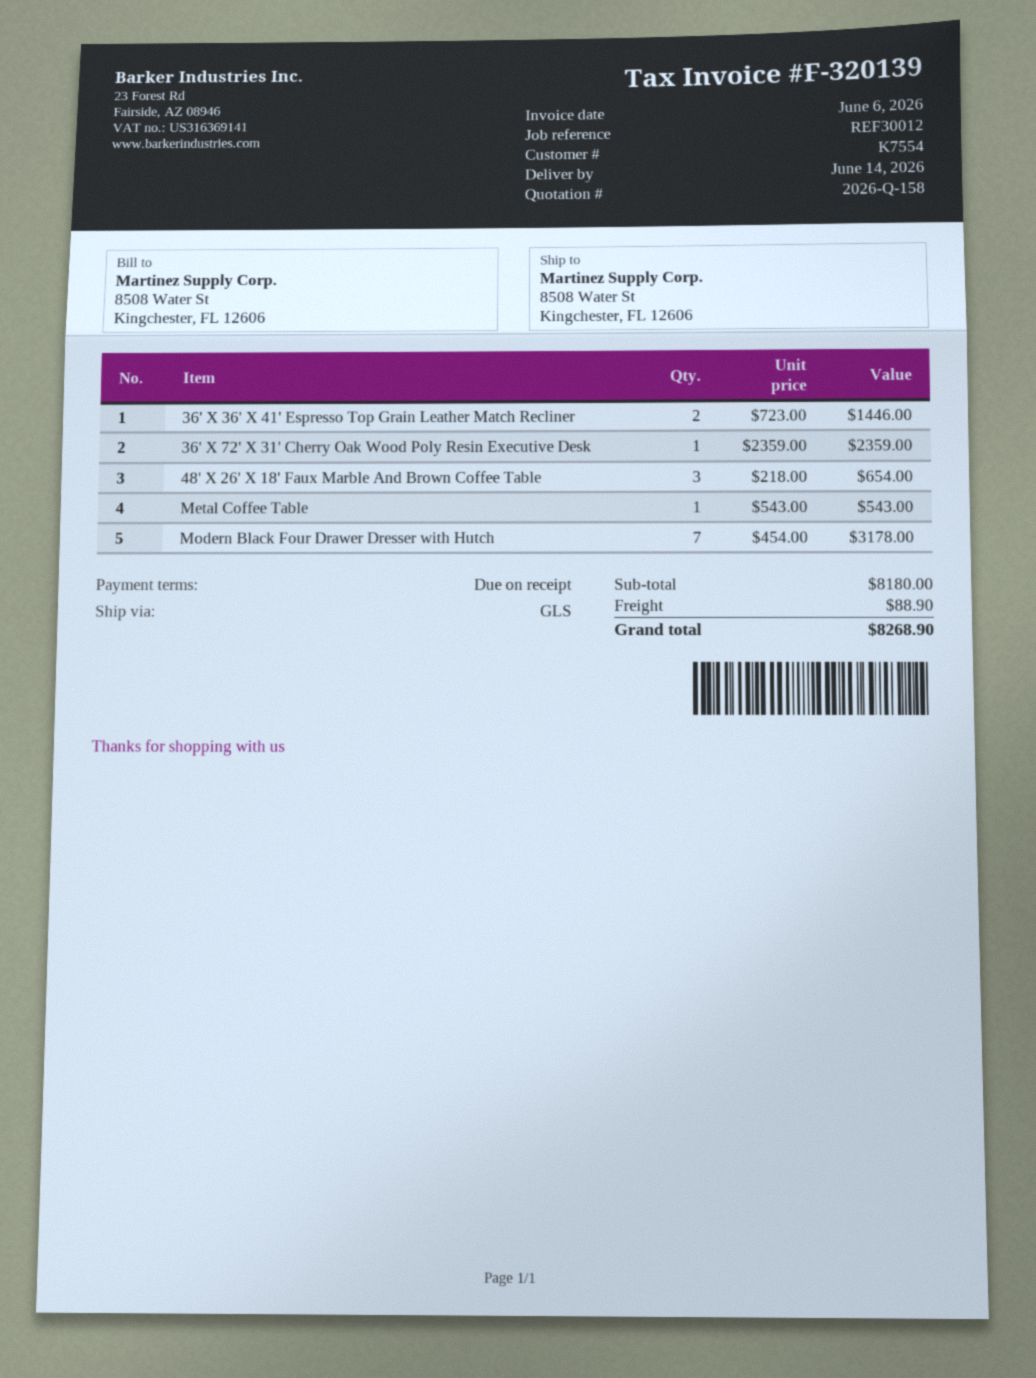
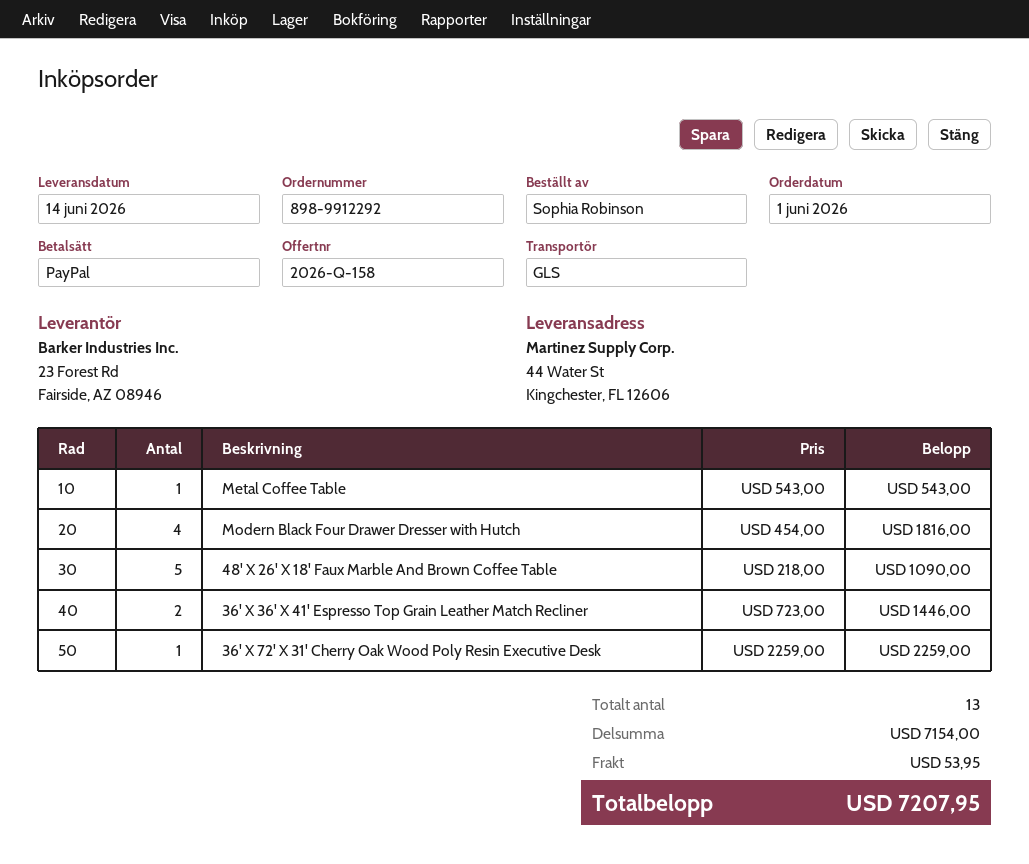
ship to: 8508 Water St, Kingchester, FL 12606 -> 44 Water St, Kingchester, FL 12606
36' X 72' X 31' Cherry Oak Wood Poly Resin Executive Desk: 1 x 2359.00 = 2359.00 -> 1 x 2259.00 = 2259.00
48' X 26' X 18' Faux Marble And Brown Coffee Table: 3 x 218.00 = 654.00 -> 5 x 218.00 = 1090.00
Modern Black Four Drawer Dresser with Hutch: 7 x 454.00 = 3178.00 -> 4 x 454.00 = 1816.00
subtotal: 8180.00 -> 7154.00
shipping: 88.90 -> 53.95
total: 8268.90 -> 7207.95

